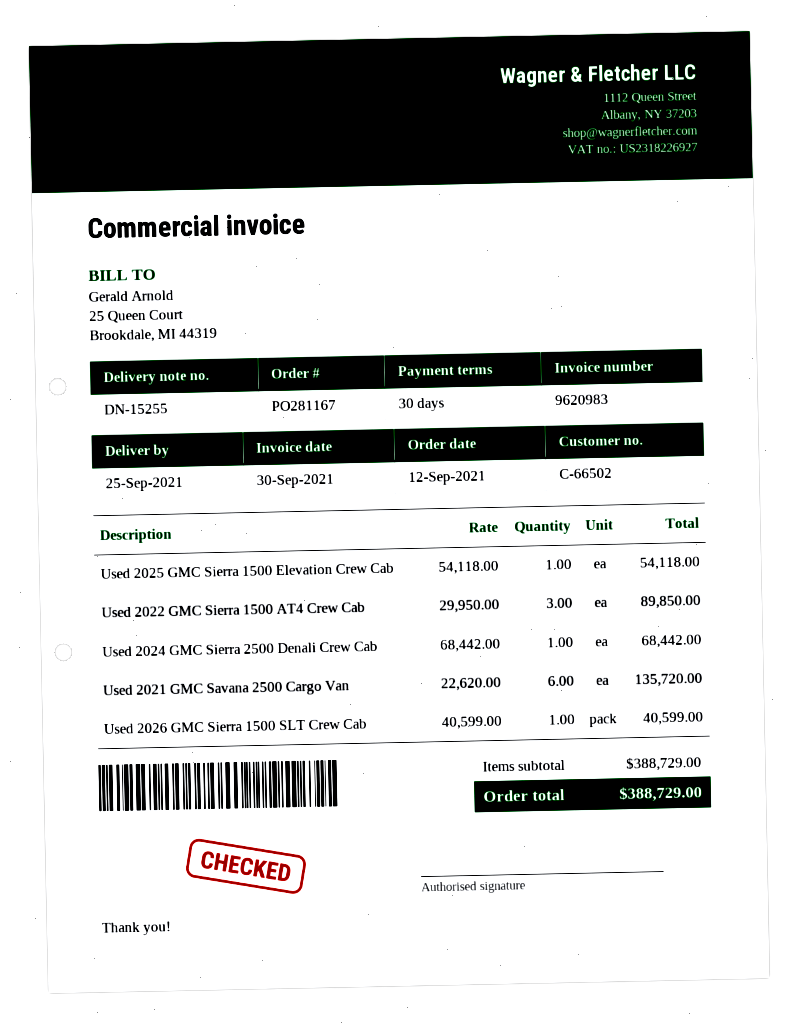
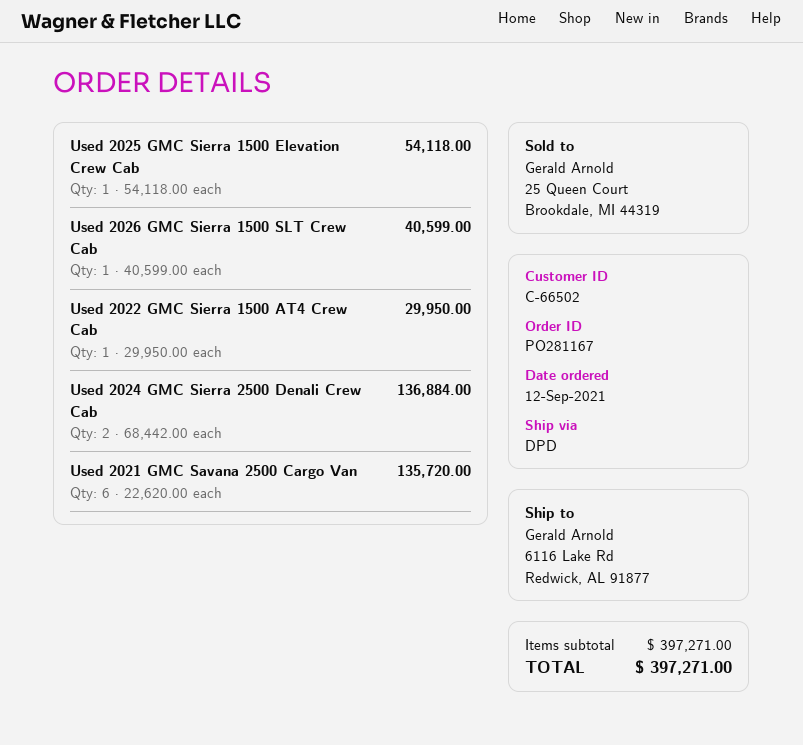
Used 2022 GMC Sierra 1500 AT4 Crew Cab: 3 x 29950.00 = 89850.00 -> 1 x 29950.00 = 29950.00
Used 2024 GMC Sierra 2500 Denali Crew Cab: 1 x 68442.00 = 68442.00 -> 2 x 68442.00 = 136884.00
subtotal: 388729.00 -> 397271.00
total: 388729.00 -> 397271.00

